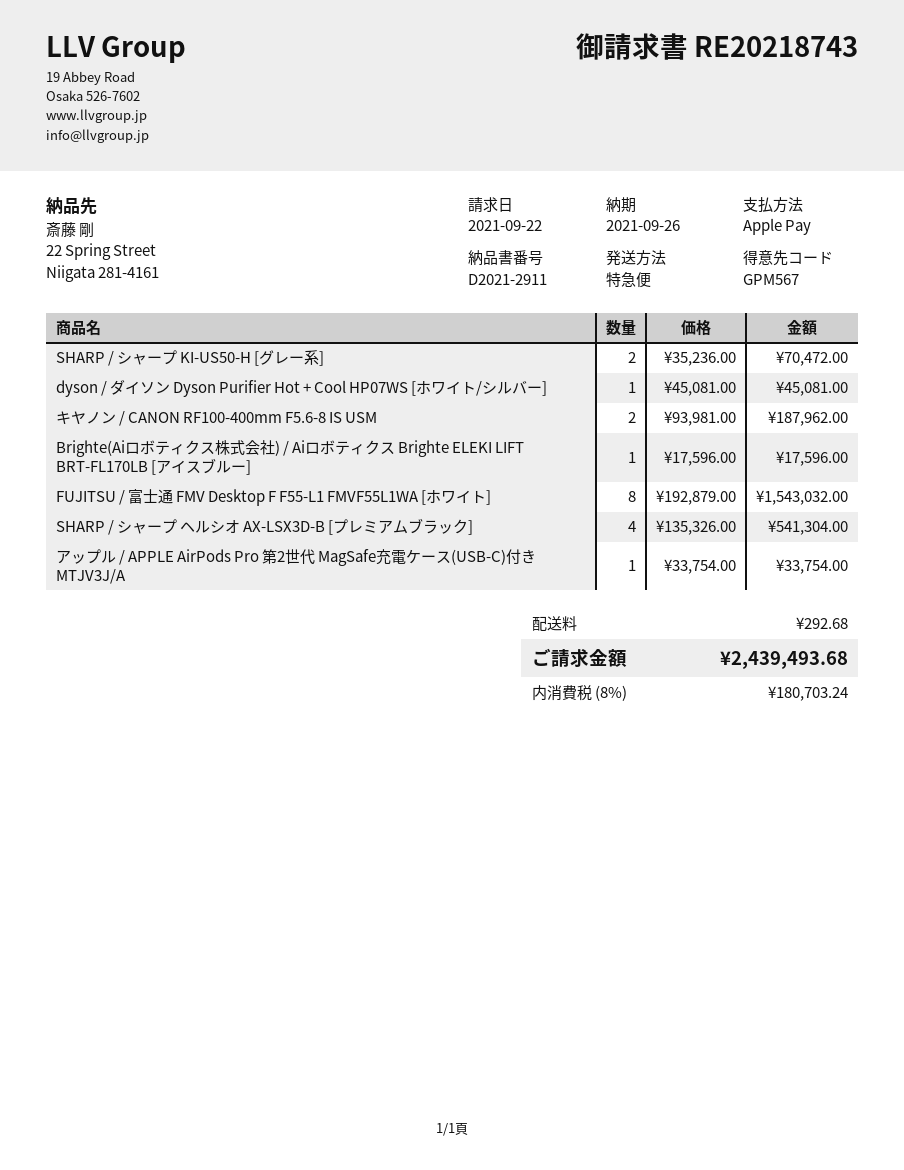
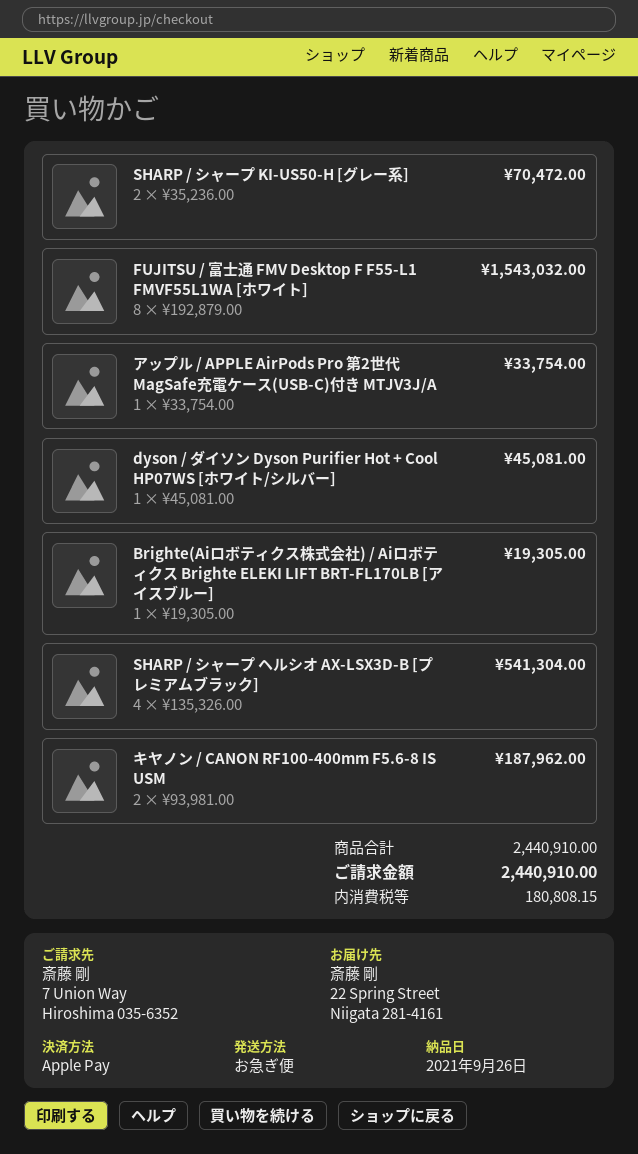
Brighte(Aiロボティクス株式会社) / Aiロボティクス Brighte ELEKI LIFT BRT-FL170LB [アイスブルー]: 1 x 17596.00 = 17596.00 -> 1 x 19305.00 = 19305.00
shipping: 292.68 -> none
tax: 180703.24 -> 180808.15
total: 2439493.68 -> 2440910.00

